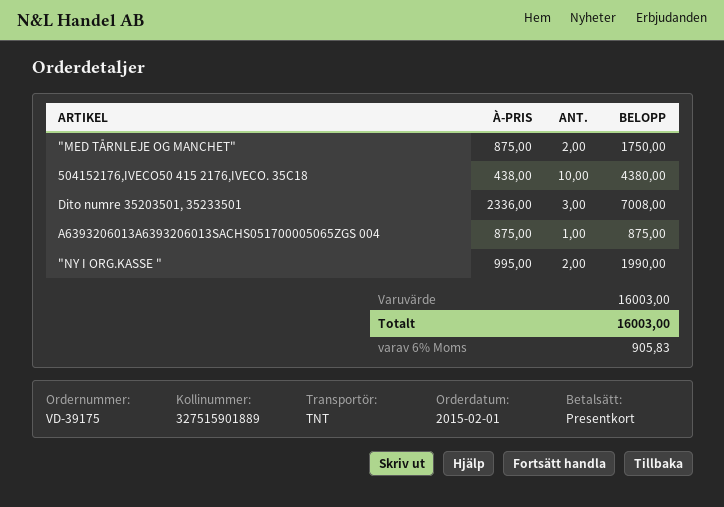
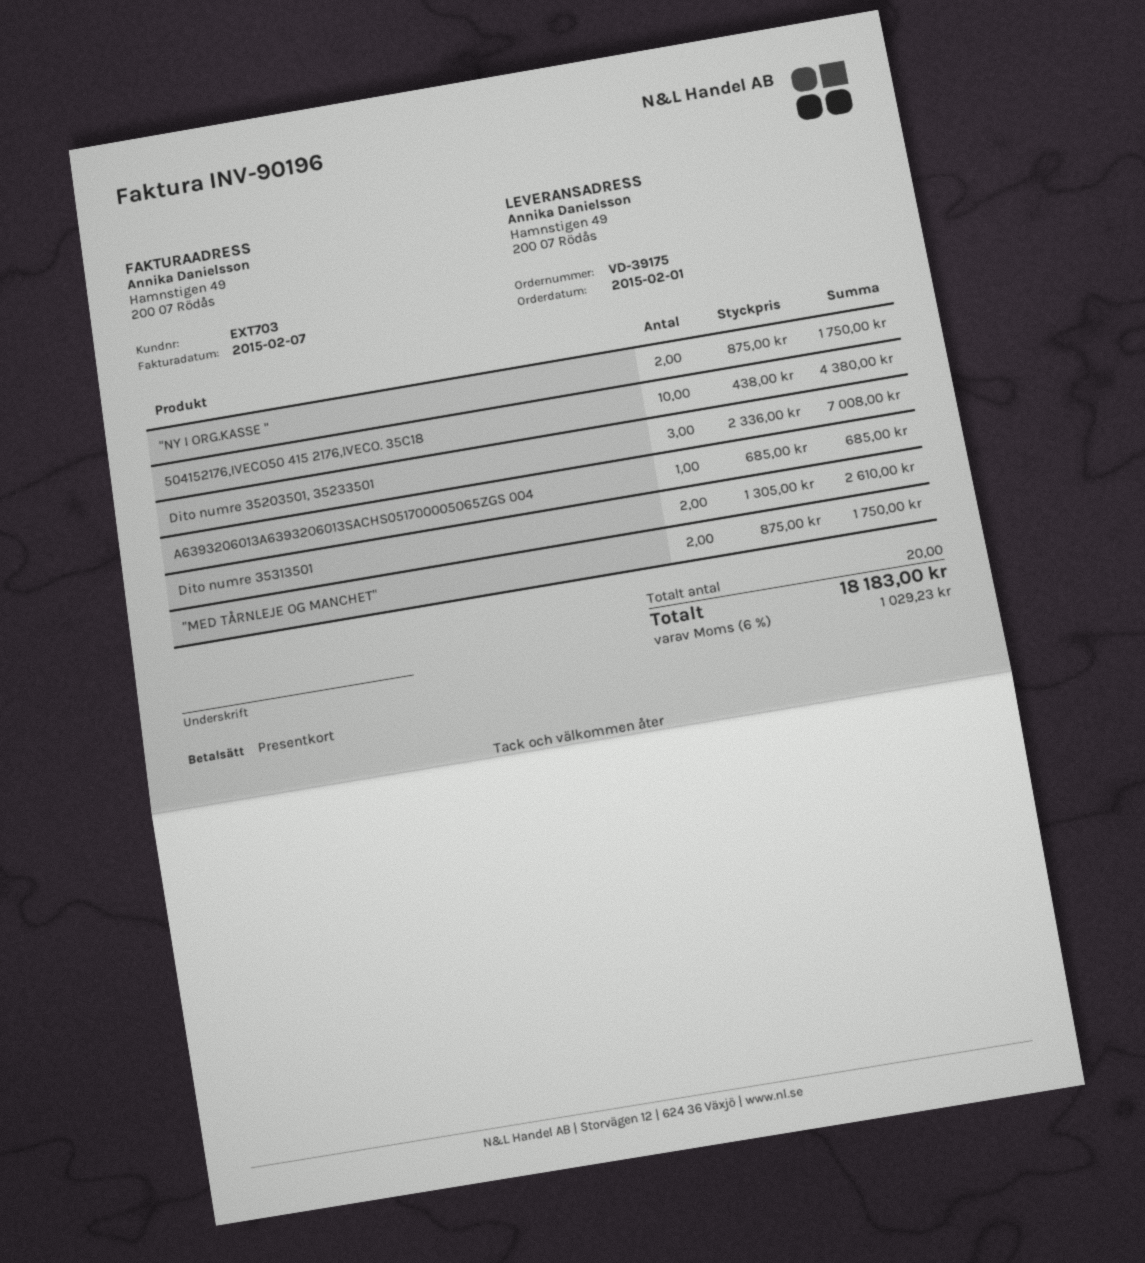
A6393206013A6393206013SACHS051700005065ZGS 004: 1 x 875.00 = 875.00 -> 1 x 685.00 = 685.00
"NY I ORG.KASSE ": 2 x 995.00 = 1990.00 -> 2 x 875.00 = 1750.00
Dito numre 35313501: none -> 2 x 1305.00 = 2610.00
tax: 6% = 905.83 -> 6% = 1029.23
total: 16003.00 -> 18183.00

